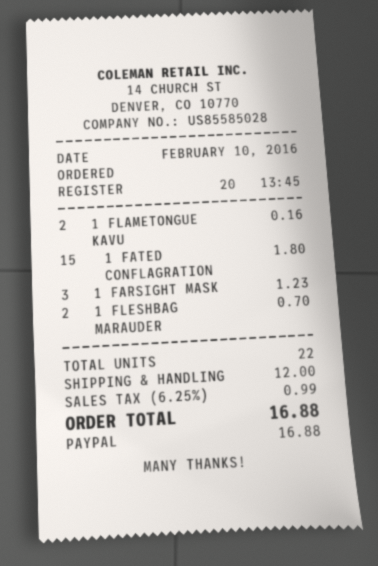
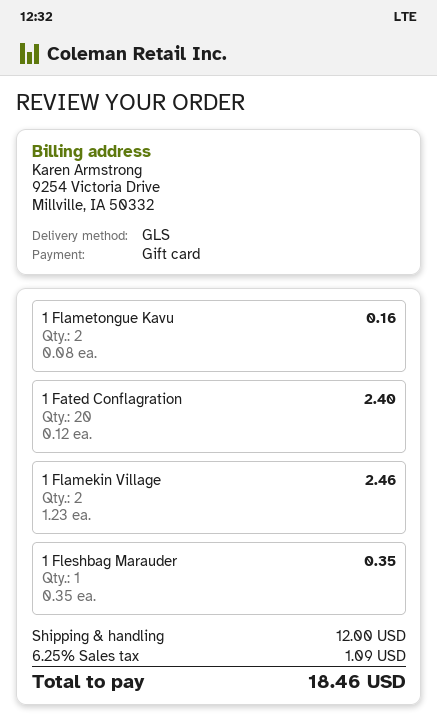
payment method: PayPal -> gift card
1 FATED CONFLAGRATION: 15 for 1.80 -> 20 for 2.40
1 FARSIGHT MASK: 3 for 1.23 -> none
1 FLESHBAG MARAUDER: 2 for 0.70 -> 1 for 0.35
1 Flamekin Village: none -> 2 for 2.46
tax: 6.25% = 0.99 -> 6.25% = 1.09
total: 16.88 -> 18.46

